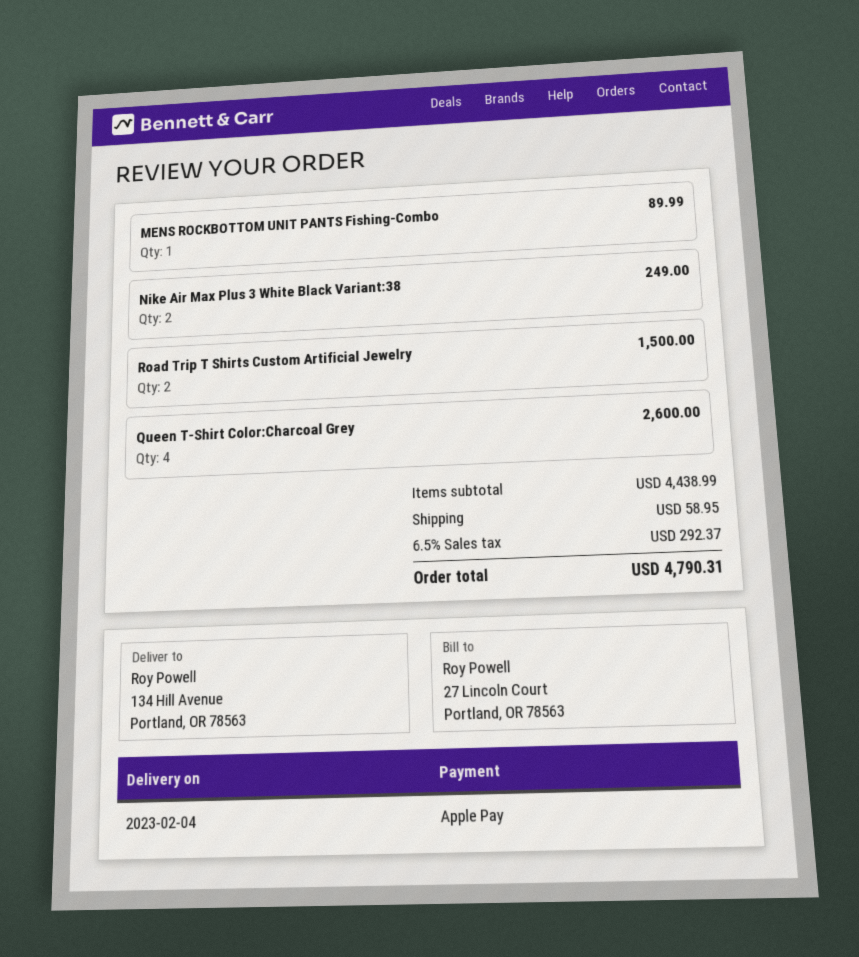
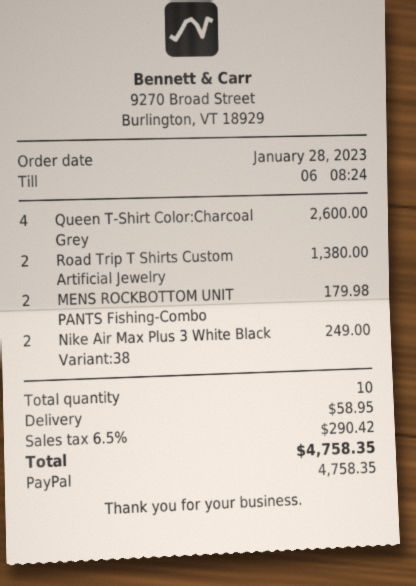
payment method: Apple Pay -> PayPal
MENS ROCKBOTTOM UNIT PANTS Fishing-Combo: 1 for 89.99 -> 2 for 179.98
Road Trip T Shirts Custom Artificial Jewelry: 2 for 1500.00 -> 2 for 1380.00
tax: 6.5% = 292.37 -> 6.5% = 290.42
total: 4790.31 -> 4758.35

